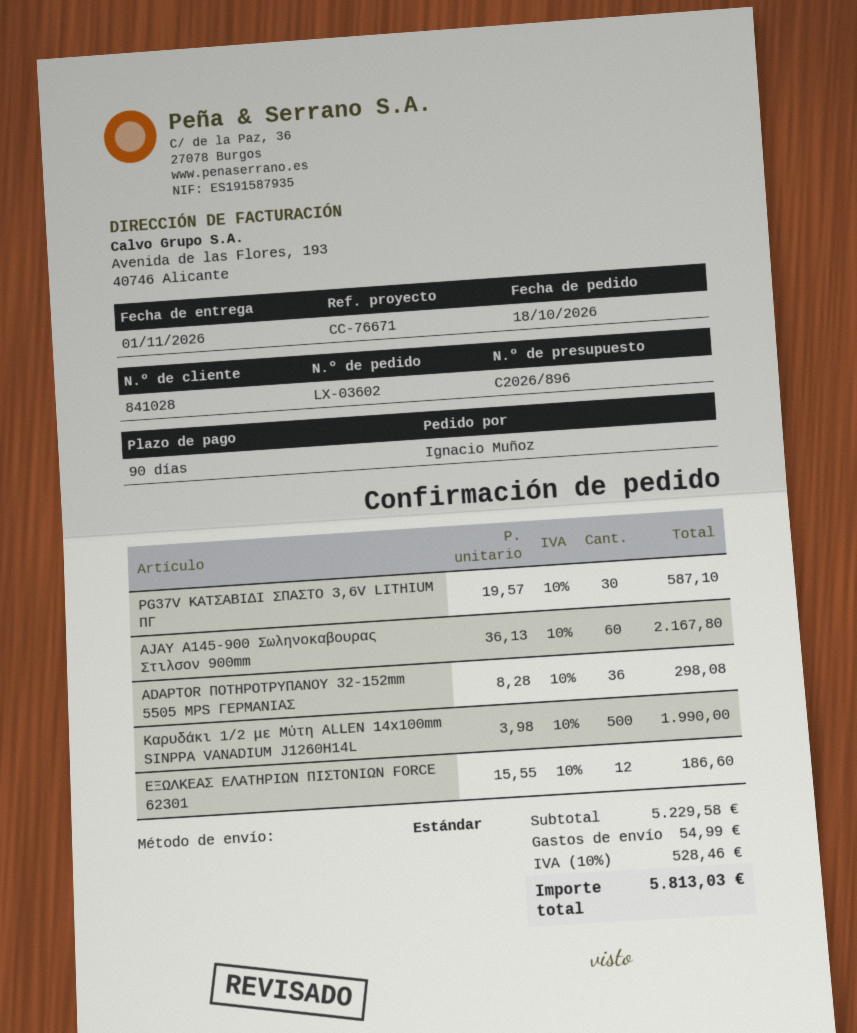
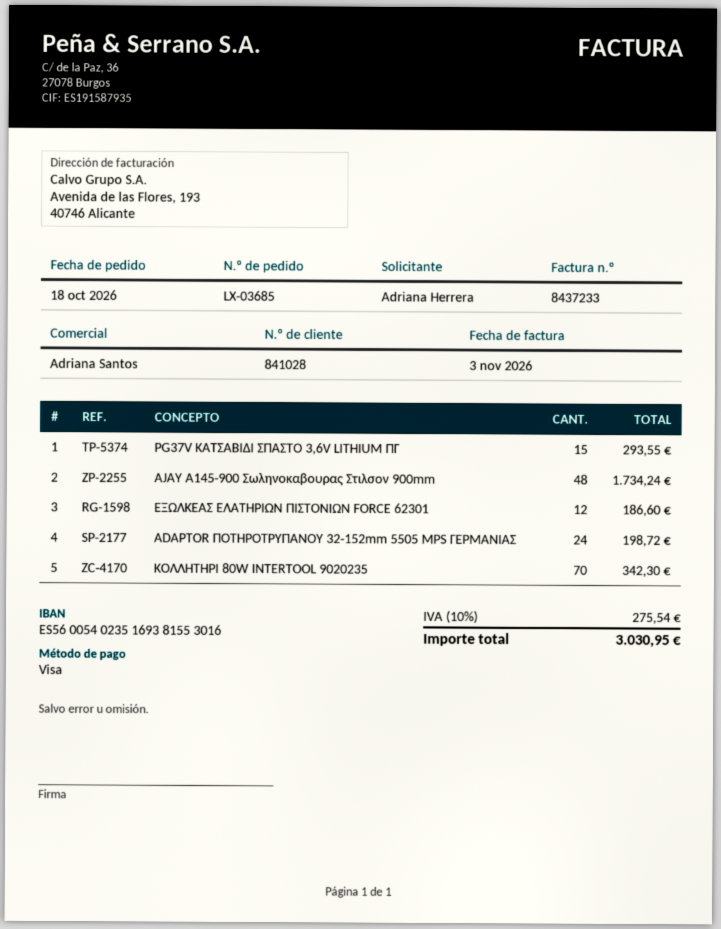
order number: LX-03602 -> LX-03685
ordered by: Ignacio Muñoz -> Adriana Herrera
PG37V ΚΑΤΣΑΒΙΔΙ ΣΠΑΣΤΟ 3,6V LITHIUM ΠΓ: 30 for 587.10 -> 15 for 293.55
AJAY A145-900 Σωληνοκαβουρας Στιλσον 900mm: 60 for 2167.80 -> 48 for 1734.24
ADAPTOR ΠΟΤΗΡΟΤΡΥΠΑΝΟΥ 32-152mm 5505 MPS ΓΕΡΜΑΝΙΑΣ: 36 for 298.08 -> 24 for 198.72
Καρυδάκι 1/2 με Μύτη ALLEN 14x100mm SINPPA VANADIUM J1260H14L: 500 for 1990.00 -> none
ΚΟΛΛΗΤΗΡΙ 80W INTERTOOL 9020235: none -> 70 for 342.30
shipping: 54.99 -> none
tax: 10% = 528.46 -> 10% = 275.54
total: 5813.03 -> 3030.95

